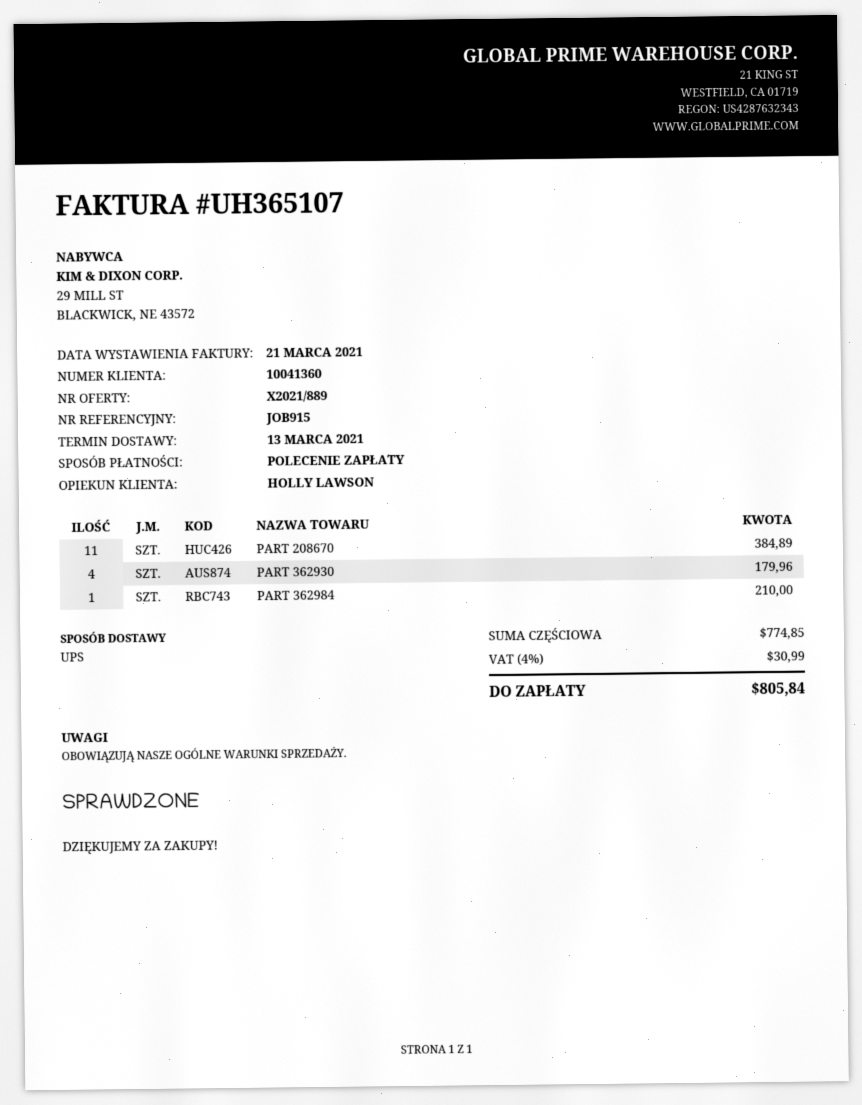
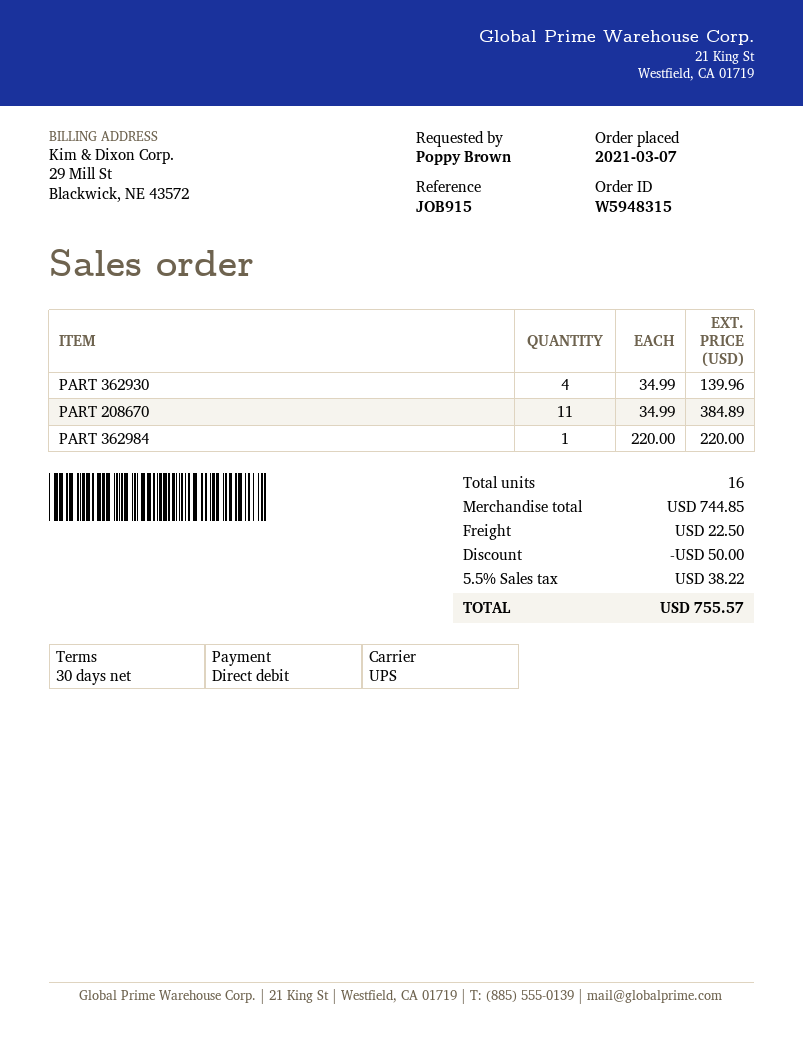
PART 362930: 4 for 179.96 -> 4 for 139.96
PART 362984: 1 for 210.00 -> 1 for 220.00
subtotal: 774.85 -> 744.85
discount: none -> 50.00
shipping: none -> 22.50
tax: 4% = 30.99 -> 5.5% = 38.22
total: 805.84 -> 755.57

